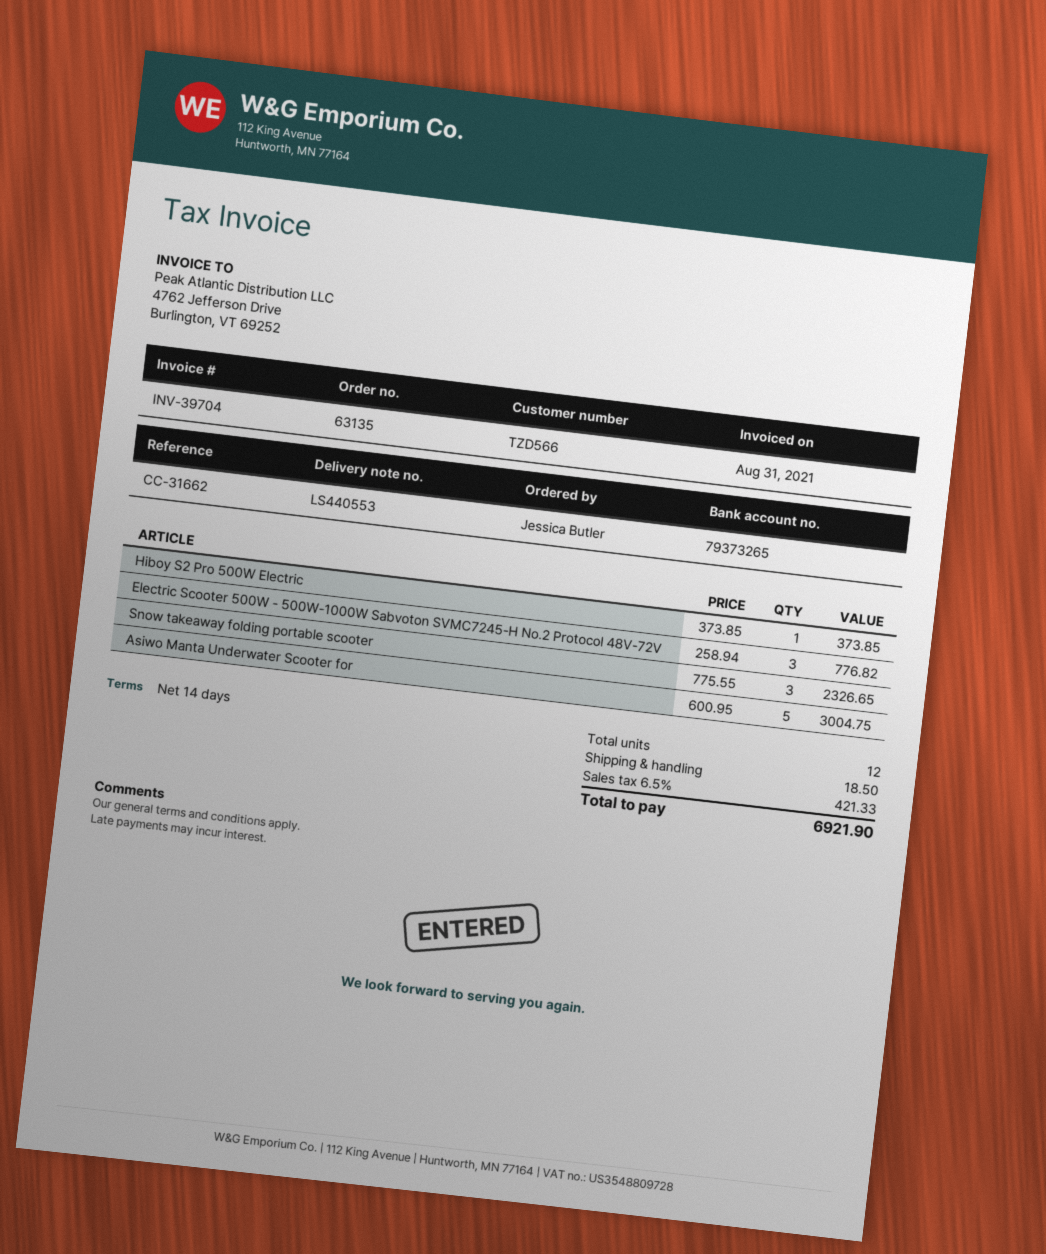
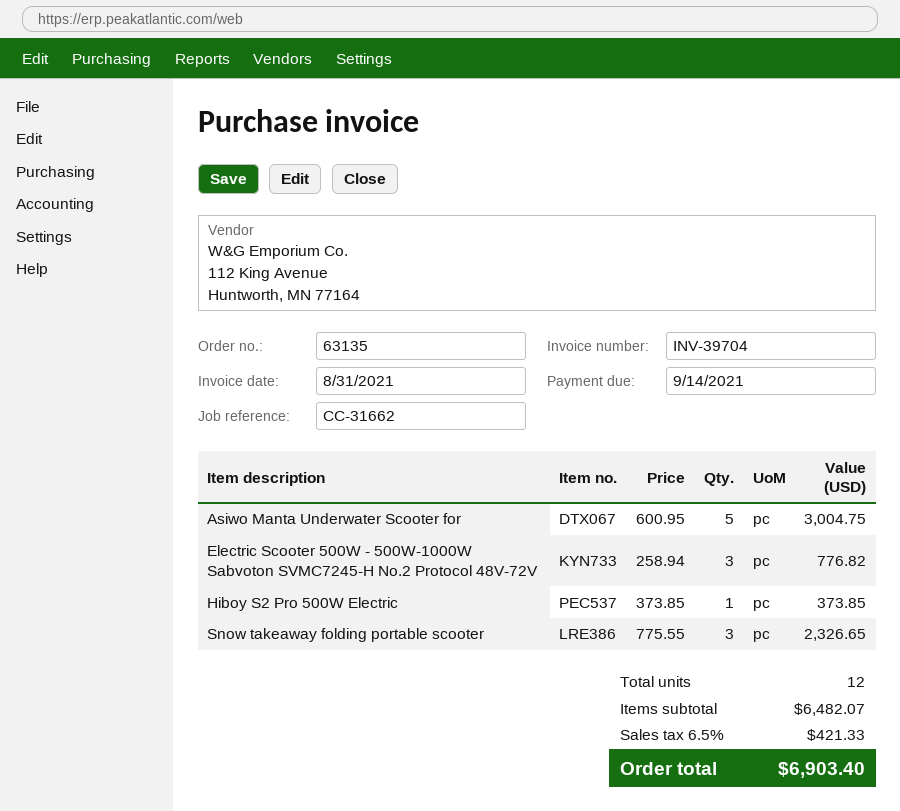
shipping: 18.50 -> none
total: 6921.90 -> 6903.40

